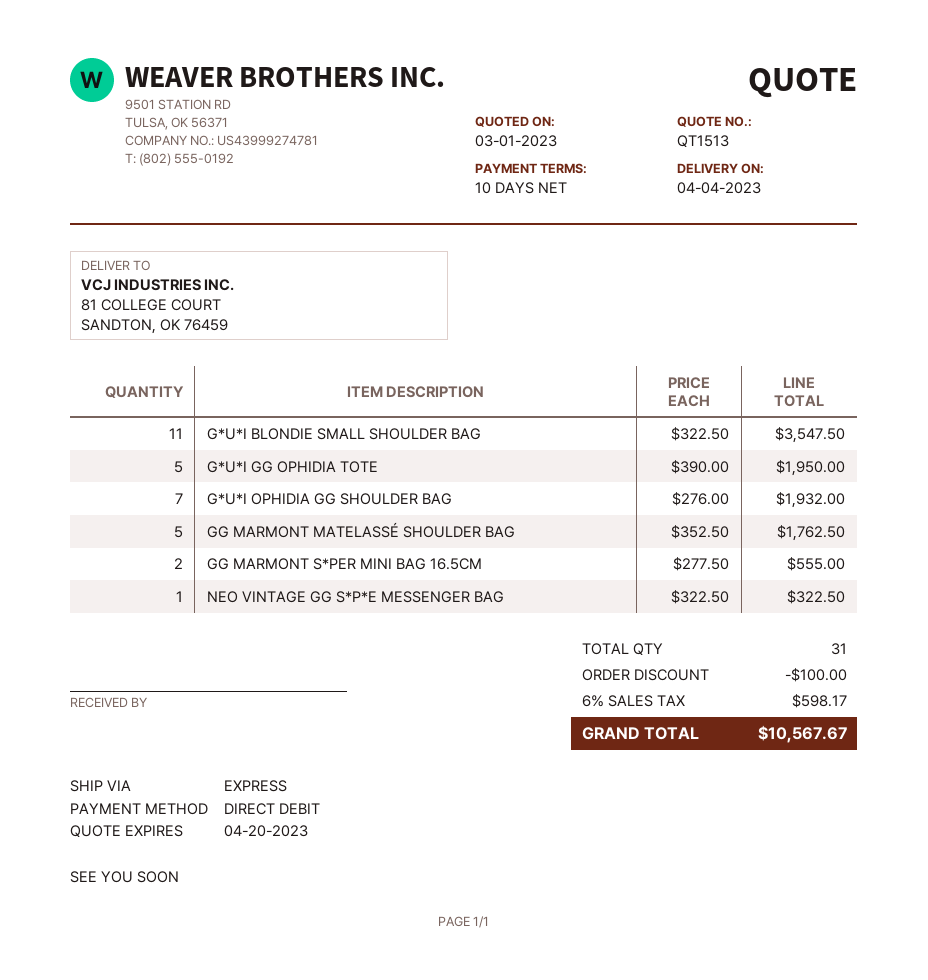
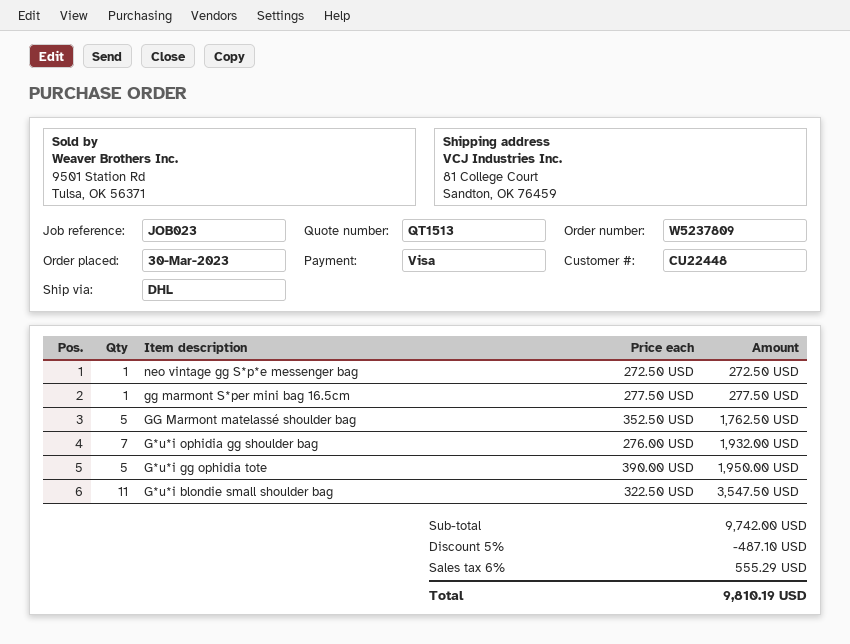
payment method: direct debit -> Visa
shipping method: express -> DHL
GG MARMONT S*PER MINI BAG 16.5CM: 2 x 277.50 = 555.00 -> 1 x 277.50 = 277.50
NEO VINTAGE GG S*P*E MESSENGER BAG: 1 x 322.50 = 322.50 -> 1 x 272.50 = 272.50
discount: 100.00 -> 487.10
tax: 6% = 598.17 -> 6% = 555.29
total: 10567.67 -> 9810.19

